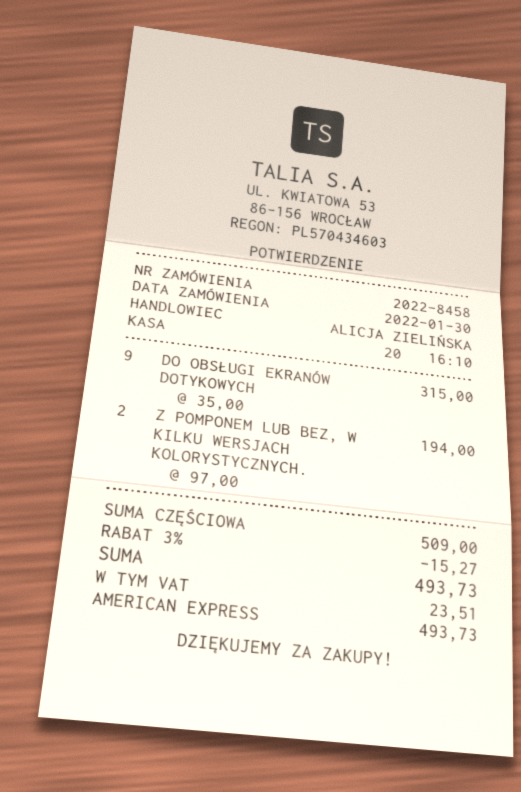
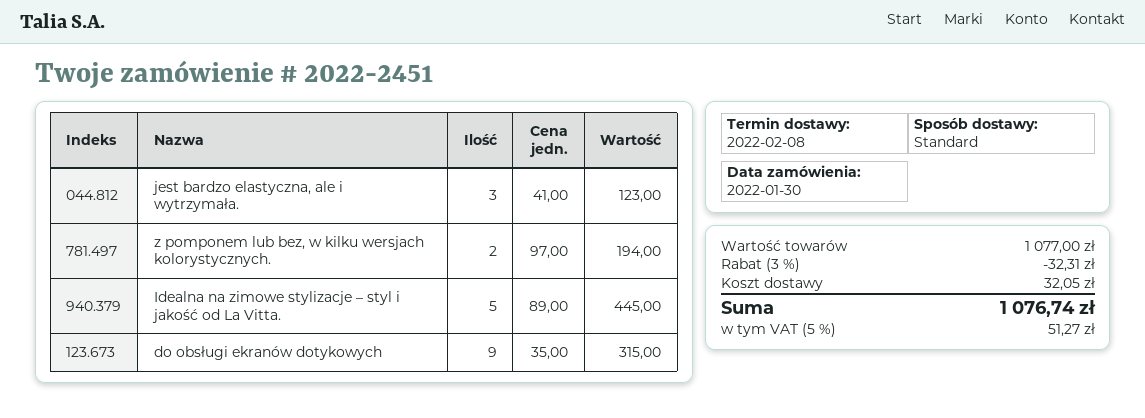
order number: 2022-8458 -> 2022-2451
jest bardzo elastyczna, ale i wytrzymała.: none -> 3 x 41.00 = 123.00
Idealna na zimowe stylizacje – styl i jakość od La Vitta.: none -> 5 x 89.00 = 445.00
subtotal: 509.00 -> 1077.00
discount: 3% = 15.27 -> 3% = 32.31
shipping: none -> 32.05
tax: 23.51 -> 51.27
total: 493.73 -> 1076.74

